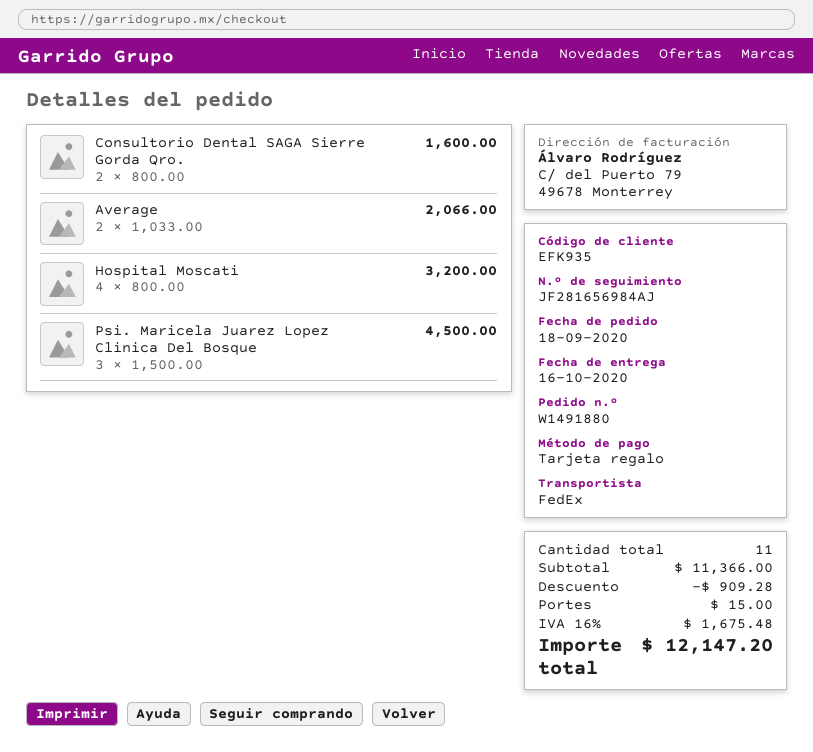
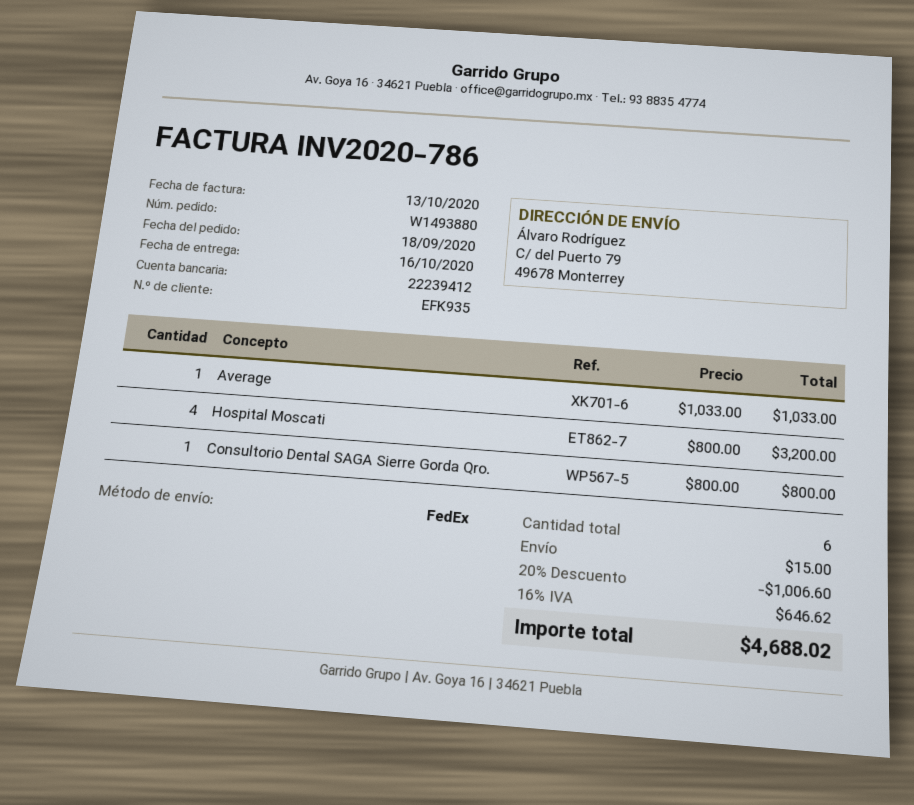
order number: W1491880 -> W1493880
Consultorio Dental SAGA Sierre Gorda Qro.: 2 x 800.00 = 1600.00 -> 1 x 800.00 = 800.00
Average: 2 x 1033.00 = 2066.00 -> 1 x 1033.00 = 1033.00
Psi. Maricela Juarez Lopez Clinica Del Bosque: 3 x 1500.00 = 4500.00 -> none
total quantity: 11 -> 6
discount: 909.28 -> 1006.60
tax: 16% = 1675.48 -> 16% = 646.62
total: 12147.20 -> 4688.02

